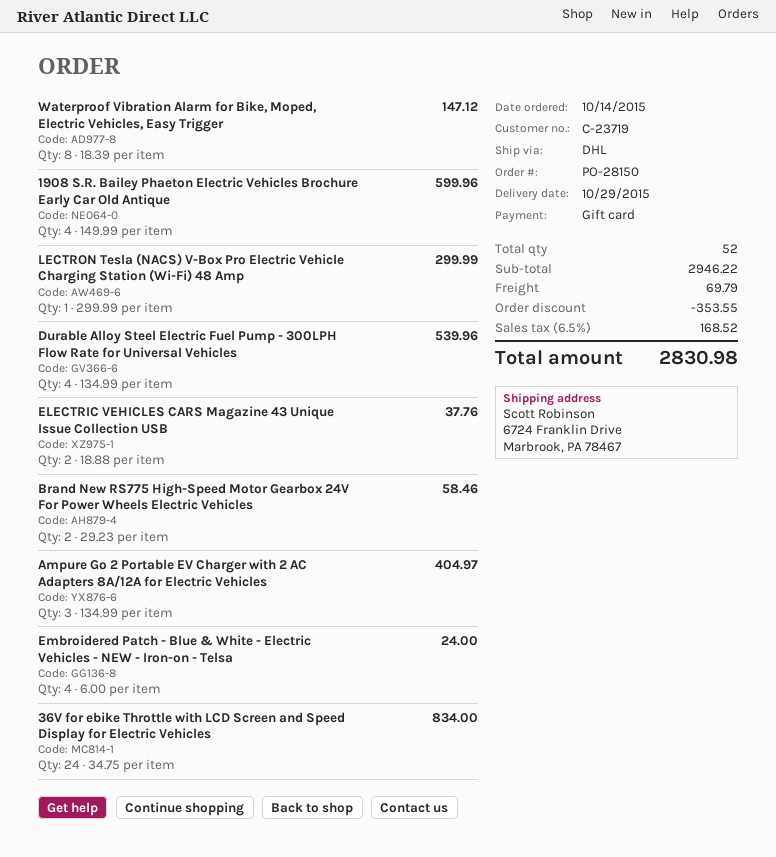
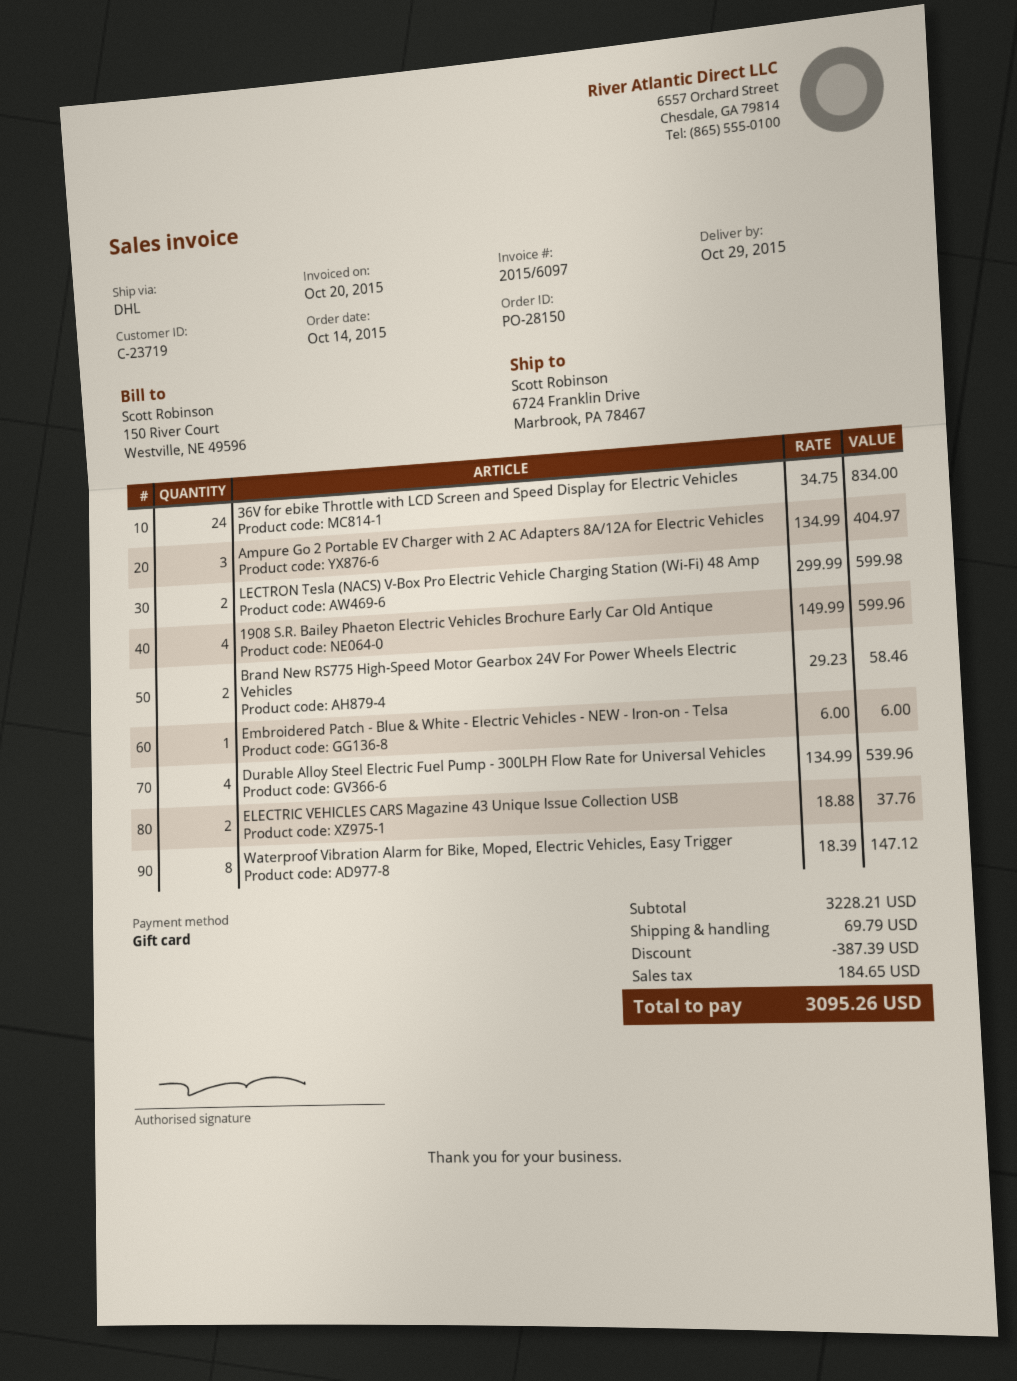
LECTRON Tesla (NACS) V-Box Pro Electric Vehicle Charging Station (Wi-Fi) 48 Amp: 1 x 299.99 = 299.99 -> 2 x 299.99 = 599.98
Embroidered Patch - Blue & White - Electric Vehicles - NEW - Iron-on - Telsa: 4 x 6.00 = 24.00 -> 1 x 6.00 = 6.00
subtotal: 2946.22 -> 3228.21
discount: 353.55 -> 387.39
tax: 168.52 -> 184.65
total: 2830.98 -> 3095.26

